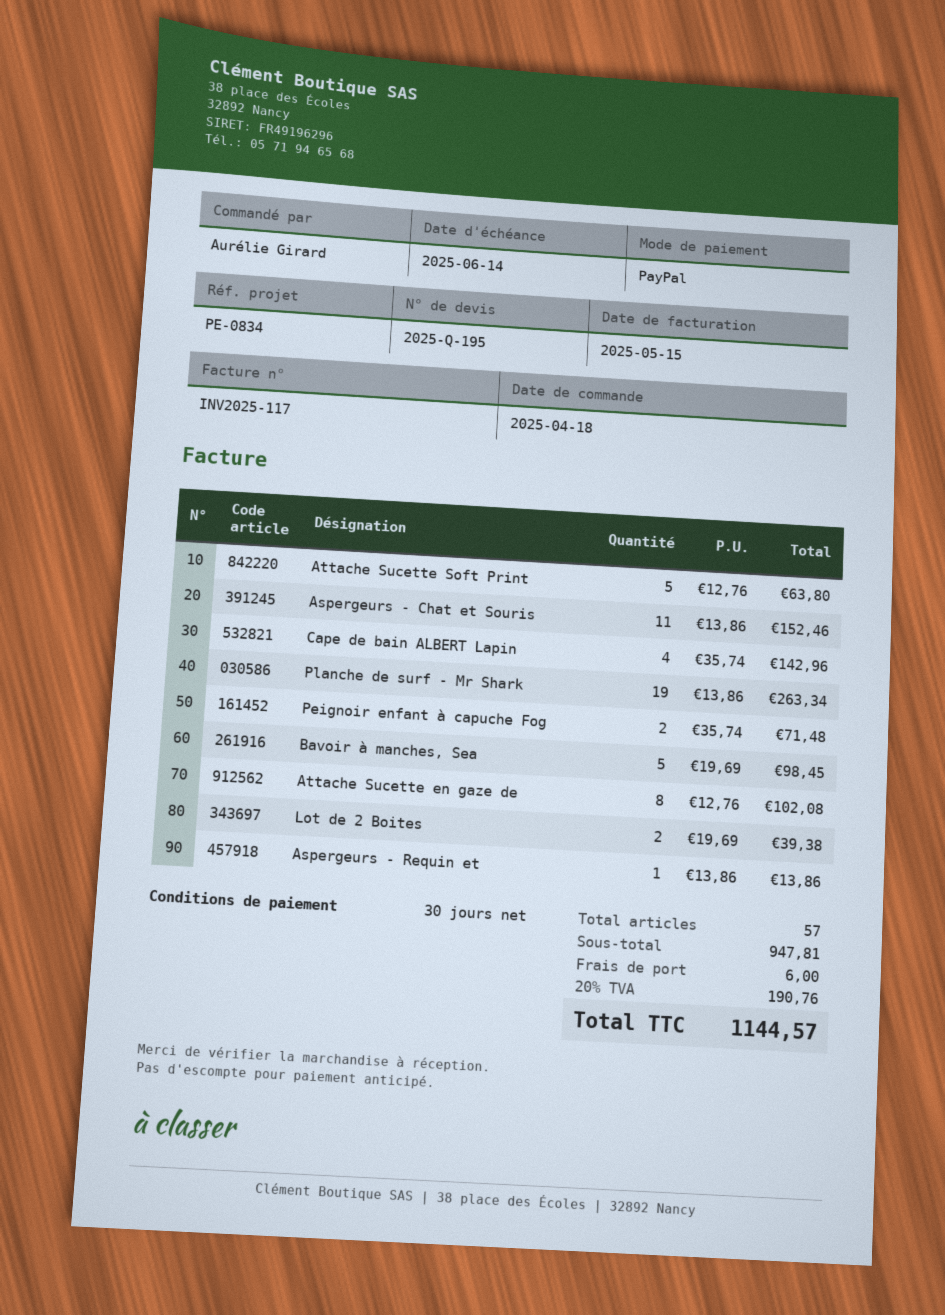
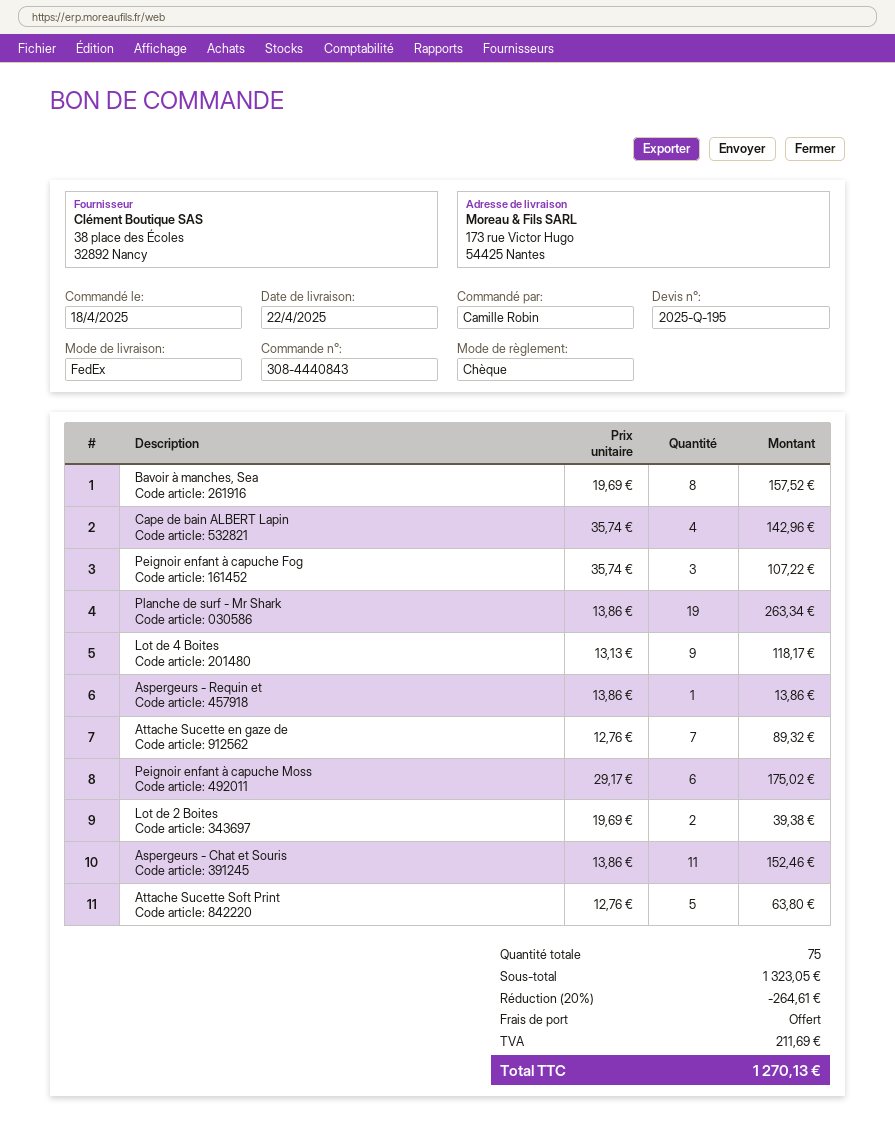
ordered by: Aurélie Girard -> Camille Robin
payment method: PayPal -> cheque
Peignoir enfant à capuche Fog: 2 x 35.74 = 71.48 -> 3 x 35.74 = 107.22
Bavoir à manches, Sea: 5 x 19.69 = 98.45 -> 8 x 19.69 = 157.52
Attache Sucette en gaze de: 8 x 12.76 = 102.08 -> 7 x 12.76 = 89.32
Lot de 4 Boites: none -> 9 x 13.13 = 118.17
Peignoir enfant à capuche Moss: none -> 6 x 29.17 = 175.02
total quantity: 57 -> 75
subtotal: 947.81 -> 1323.05
discount: none -> 20% = 264.61
shipping: 6.00 -> 0.00
tax: 190.76 -> 211.69
total: 1144.57 -> 1270.13

